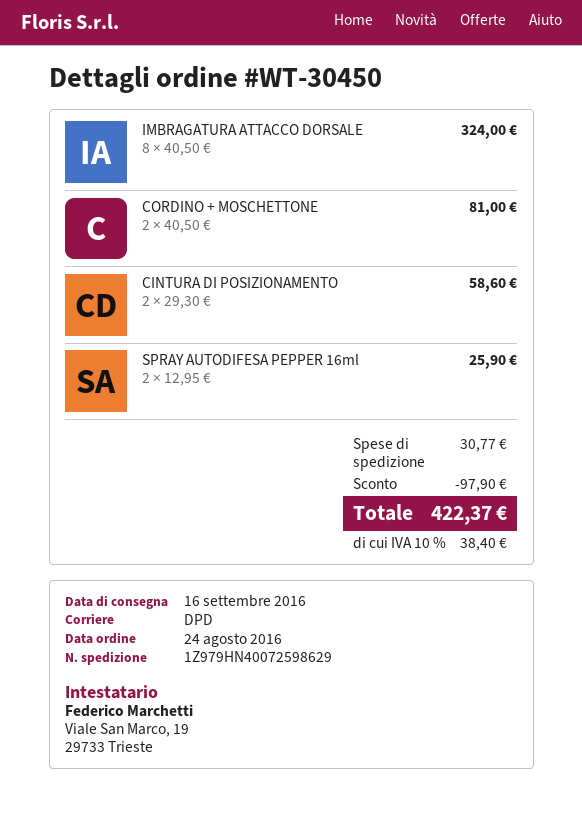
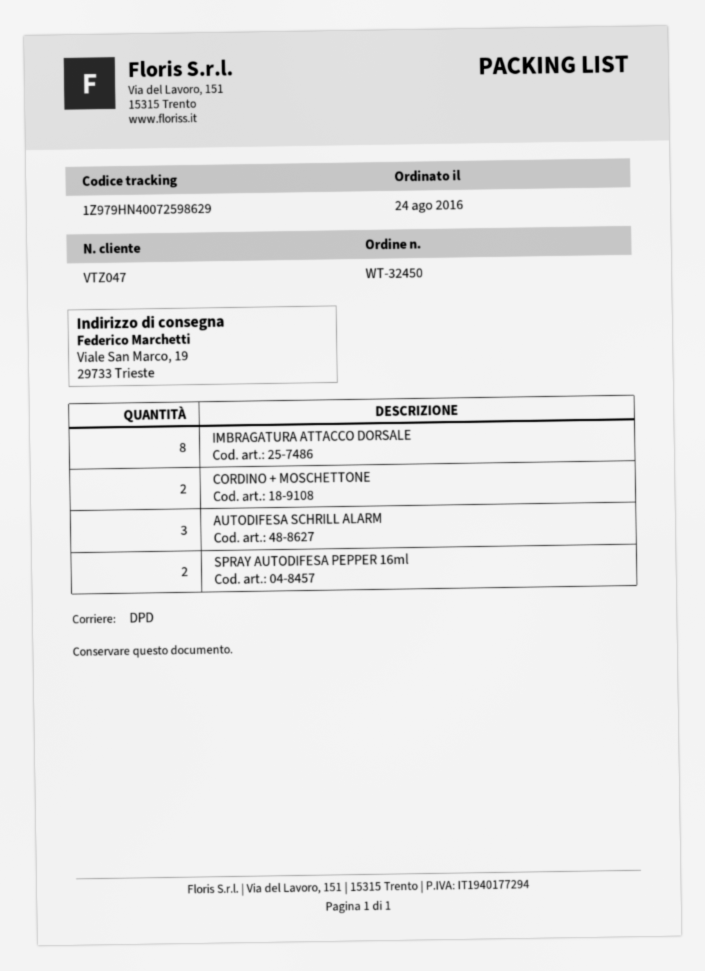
order number: WT-30450 -> WT-32450
CINTURA DI POSIZIONAMENTO: 2 -> none
AUTODIFESA SCHRILL ALARM: none -> 3

